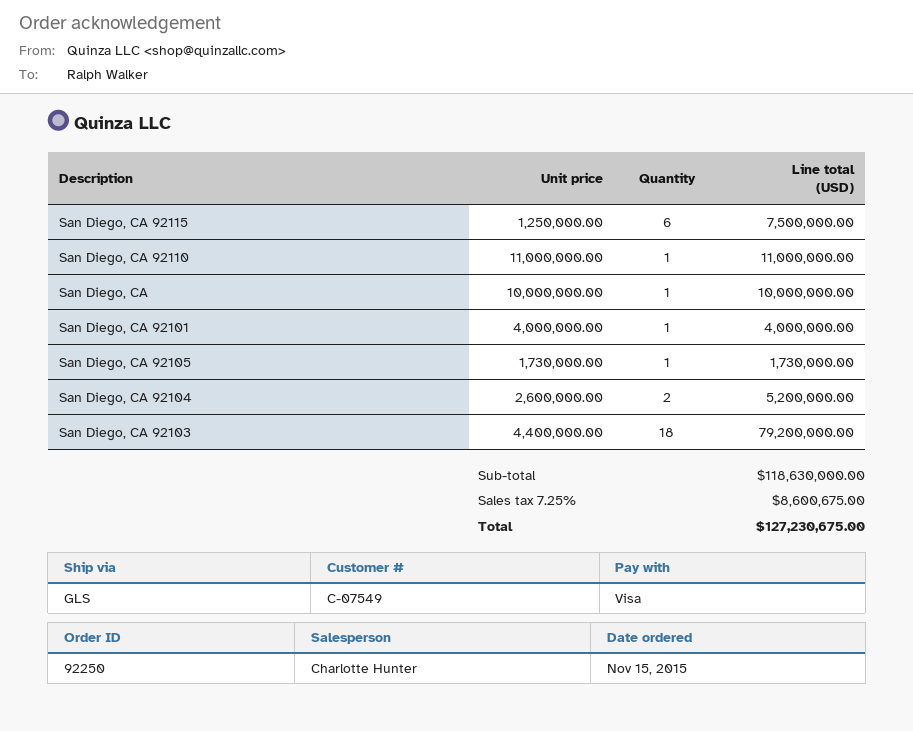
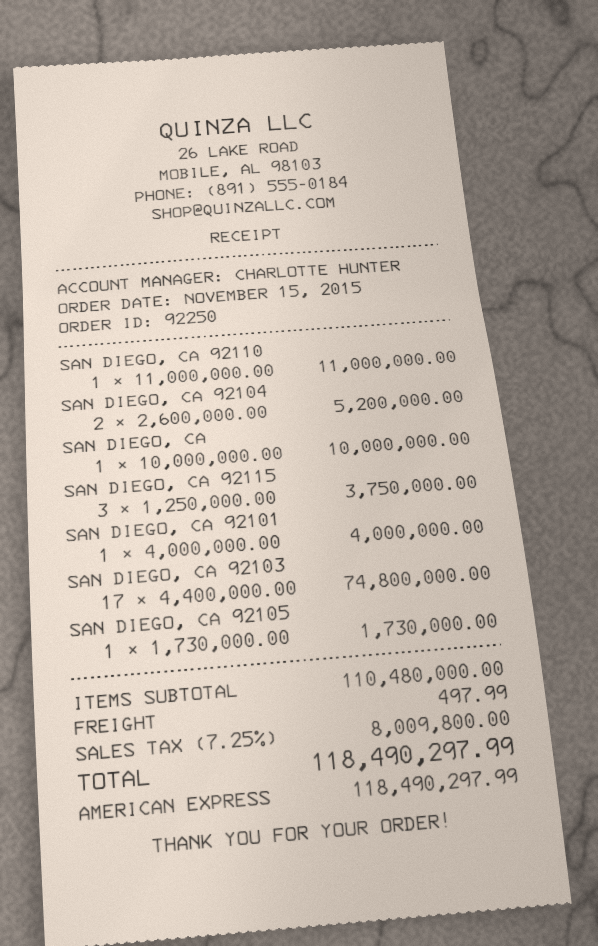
payment method: Visa -> American Express
San Diego, CA 92115: 6 x 1250000.00 = 7500000.00 -> 3 x 1250000.00 = 3750000.00
San Diego, CA 92103: 18 x 4400000.00 = 79200000.00 -> 17 x 4400000.00 = 74800000.00
subtotal: 118630000.00 -> 110480000.00
shipping: none -> 497.99
tax: 7.25% = 8600675.00 -> 7.25% = 8009800.00
total: 127230675.00 -> 118490297.99

